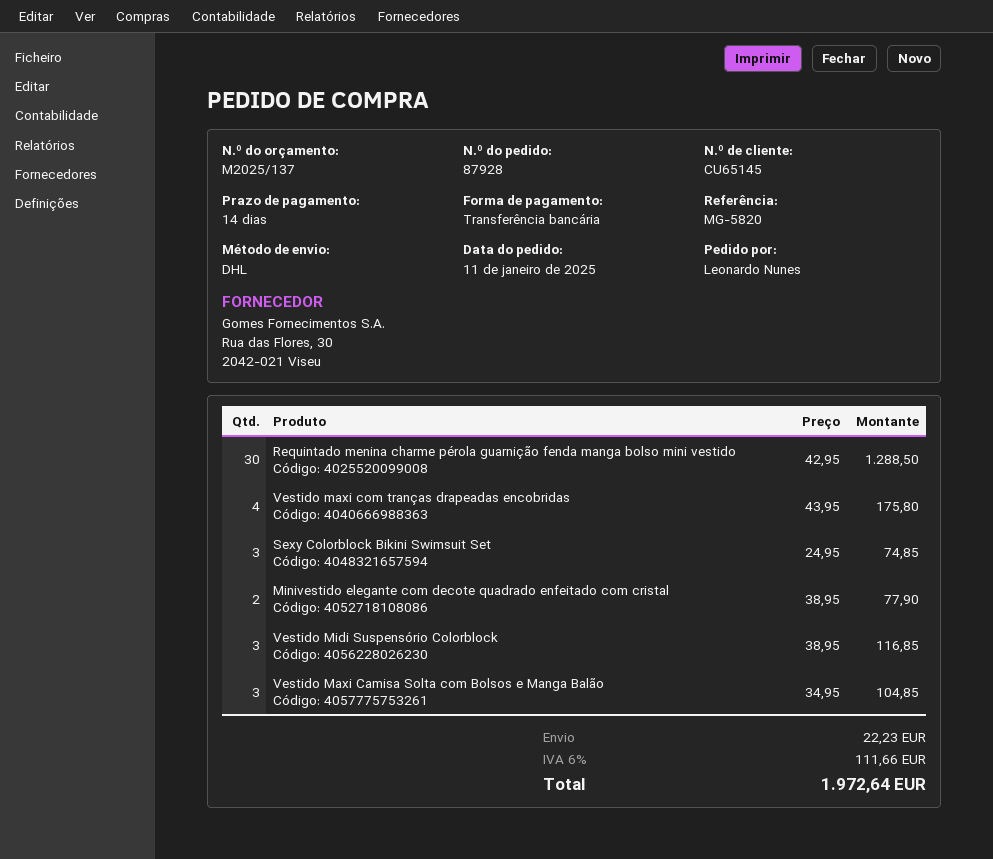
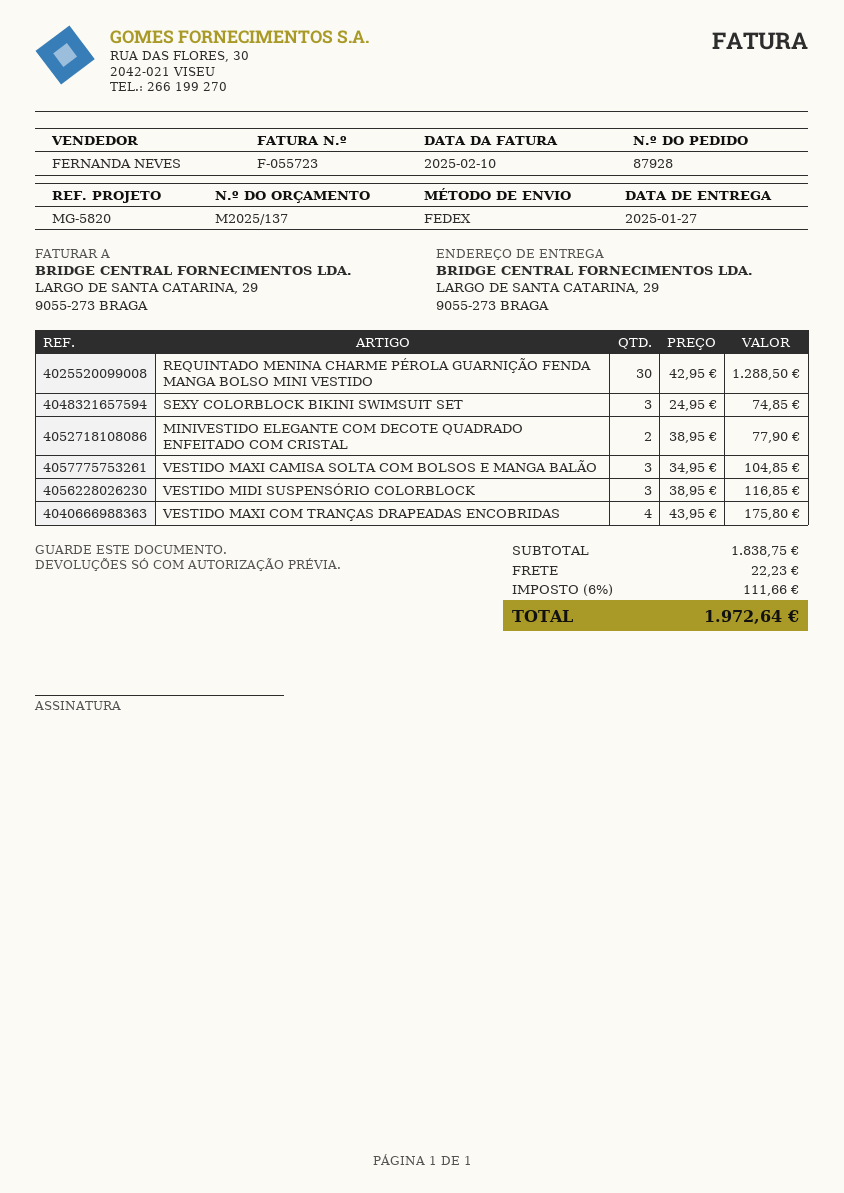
shipping method: DHL -> FedEx

